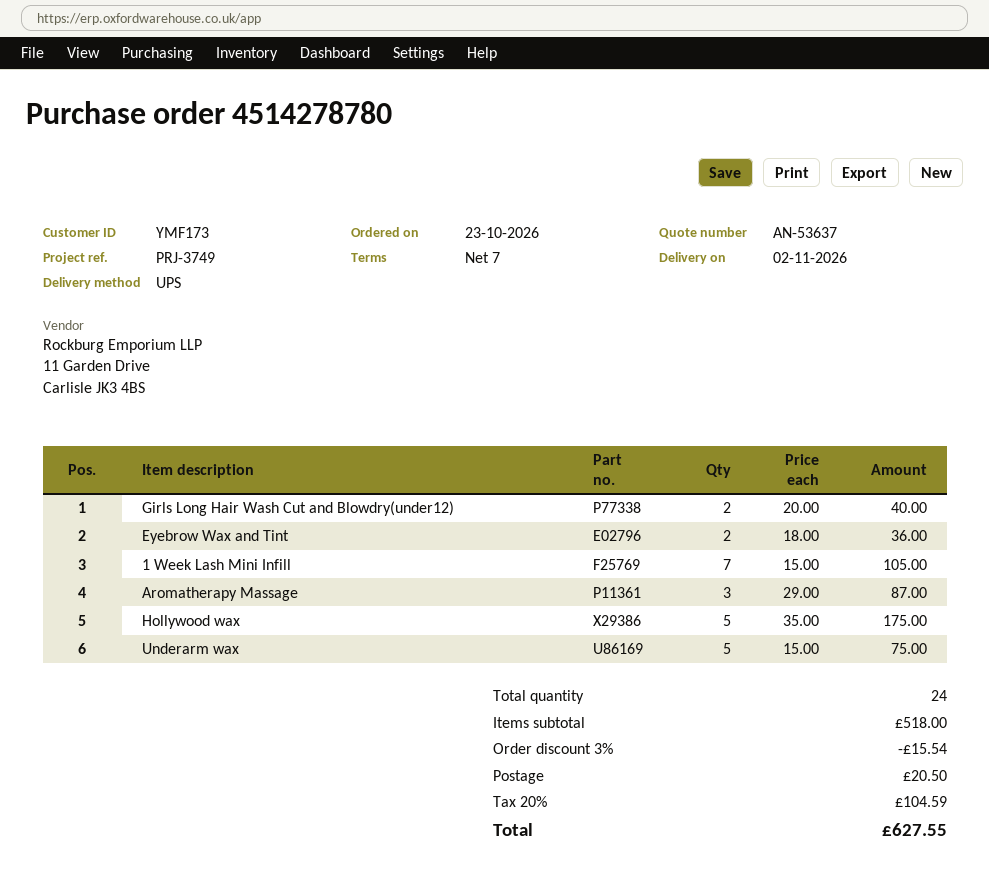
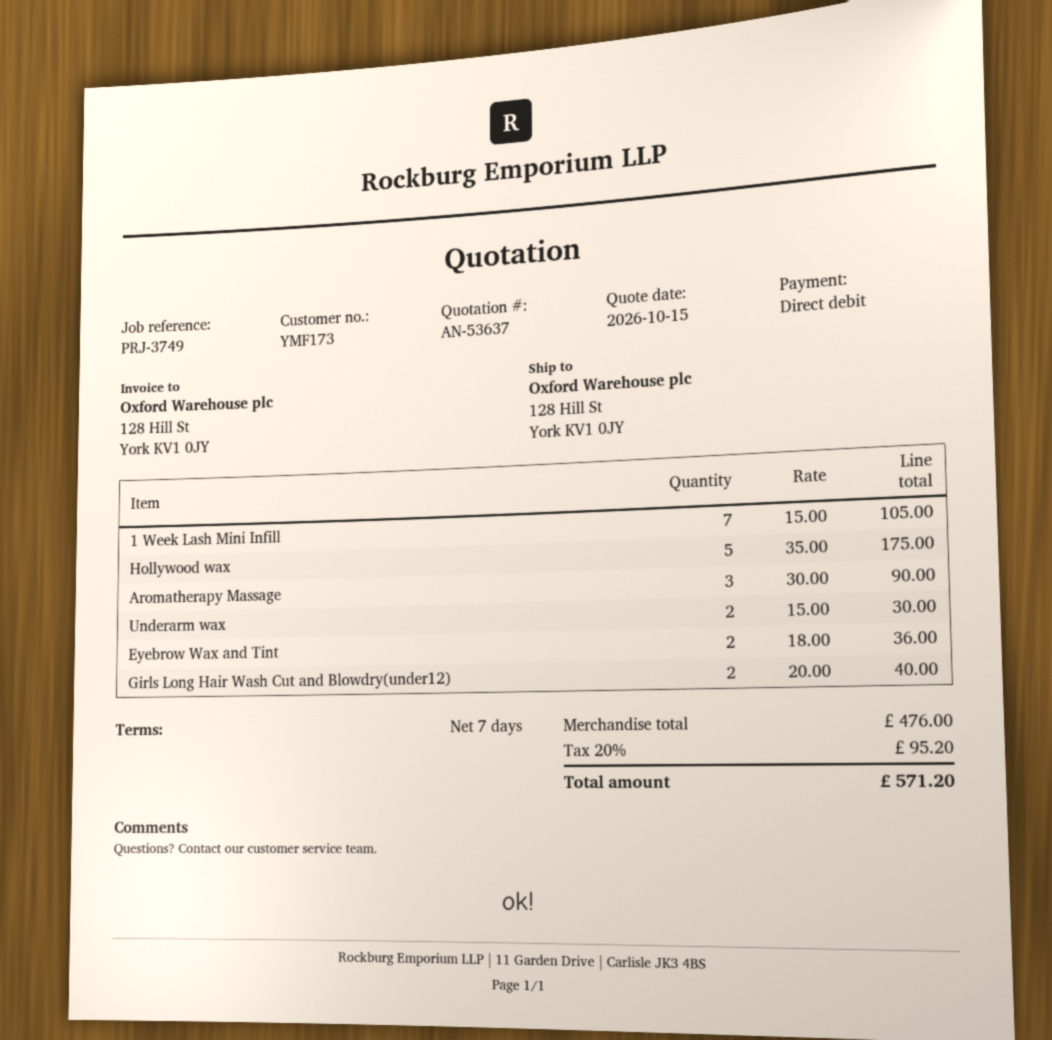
Aromatherapy Massage: 3 x 29.00 = 87.00 -> 3 x 30.00 = 90.00
Underarm wax: 5 x 15.00 = 75.00 -> 2 x 15.00 = 30.00
subtotal: 518.00 -> 476.00
discount: 3% = 15.54 -> none
shipping: 20.50 -> none
tax: 20% = 104.59 -> 20% = 95.20
total: 627.55 -> 571.20

